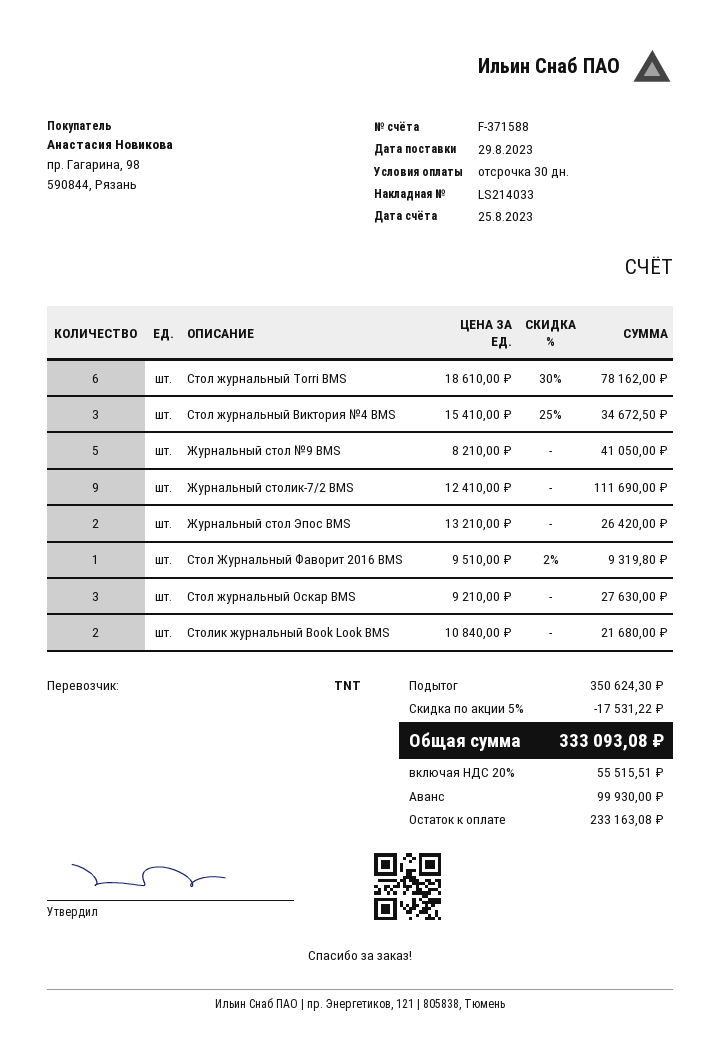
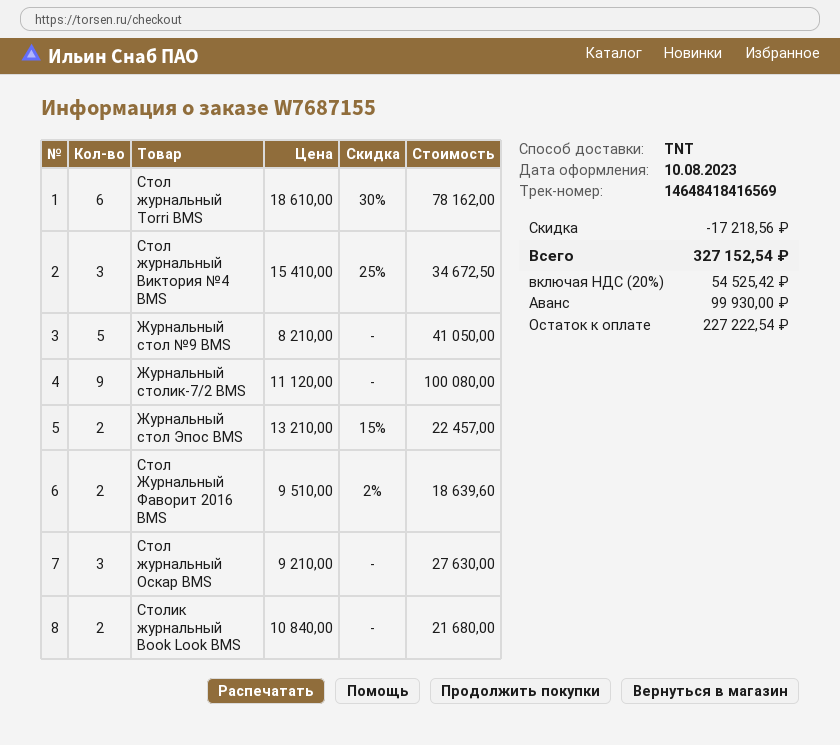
Журнальный столик-7/2 BMS: 9 x 12410.00 = 111690.00 -> 9 x 11120.00 = 100080.00
Журнальный стол Эпос BMS: 2 x 13210.00 = 26420.00 -> 2 x 13210.00 - 15% = 22457.00
Стол Журнальный Фаворит 2016 BMS: 1 x 9510.00 - 2% = 9319.80 -> 2 x 9510.00 - 2% = 18639.60
discount: 17531.22 -> 17218.56
tax: 20% = 55515.51 -> 20% = 54525.42
total: 333093.08 -> 327152.54
balance: 233163.08 -> 227222.54

